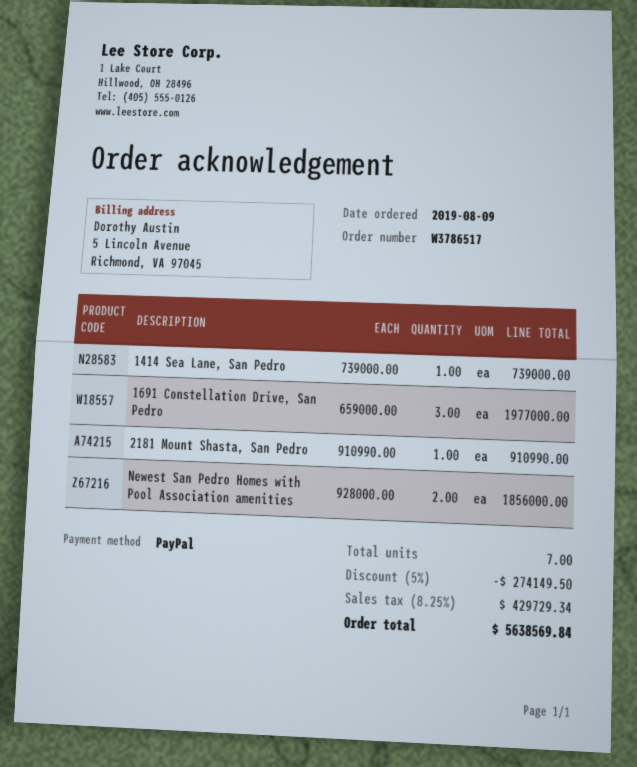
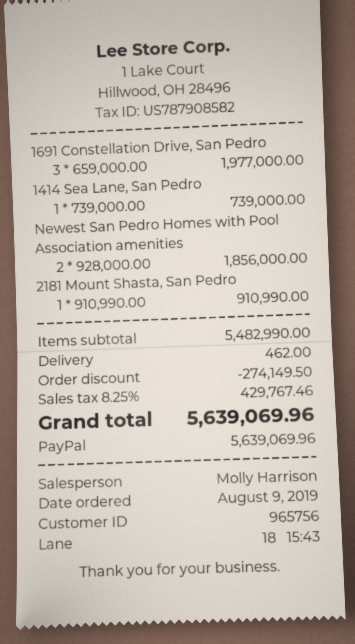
shipping: none -> 462.00
tax: 8.25% = 429729.34 -> 8.25% = 429767.46
total: 5638569.84 -> 5639069.96

